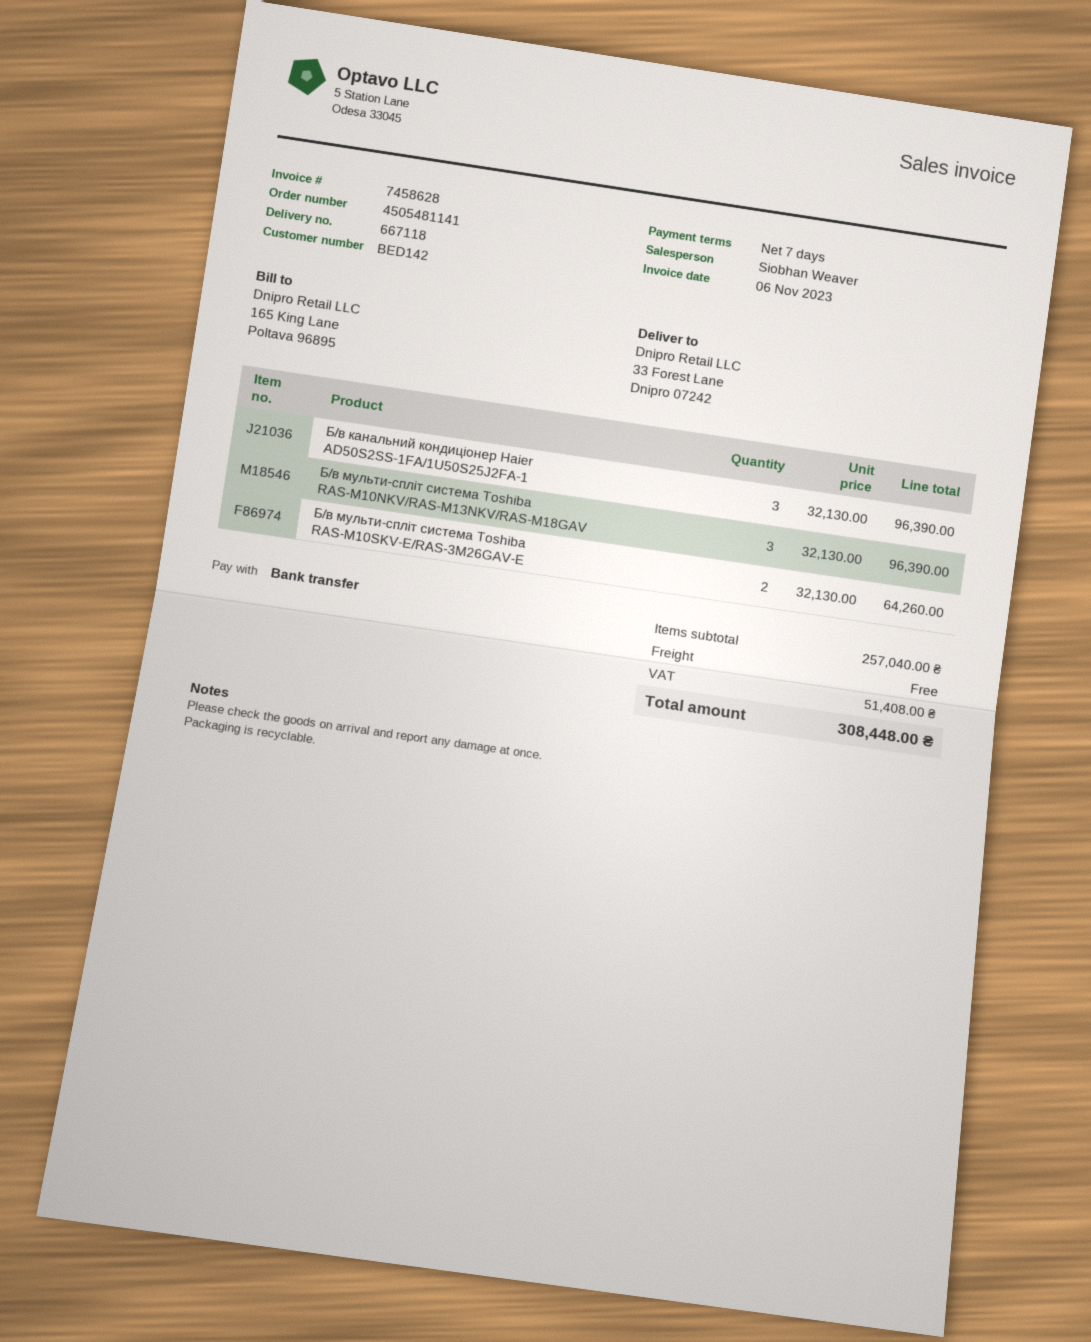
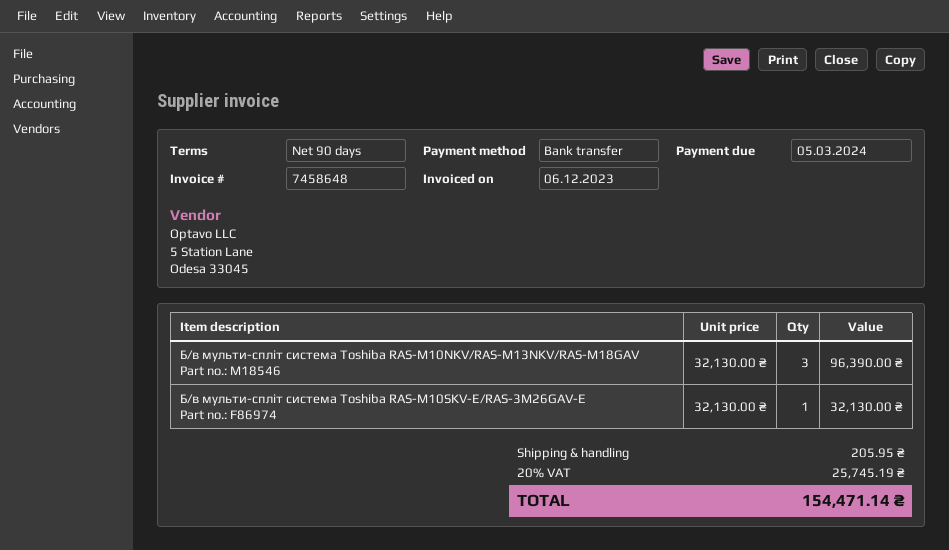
invoice number: 7458628 -> 7458648
invoice date: 2023-11-06 -> 2023-12-06
payment terms: 7 days -> 90 days
Б/в канальний кондиціонер Haier AD50S2SS-1FA/1U50S25J2FA-1: 3 x 32130.00 = 96390.00 -> none
Б/в мульти-спліт система Toshiba RAS-M10SKV-E/RAS-3M26GAV-E: 2 x 32130.00 = 64260.00 -> 1 x 32130.00 = 32130.00
shipping: 0.00 -> 205.95
tax: 51408.00 -> 25745.19
total: 308448.00 -> 154471.14

